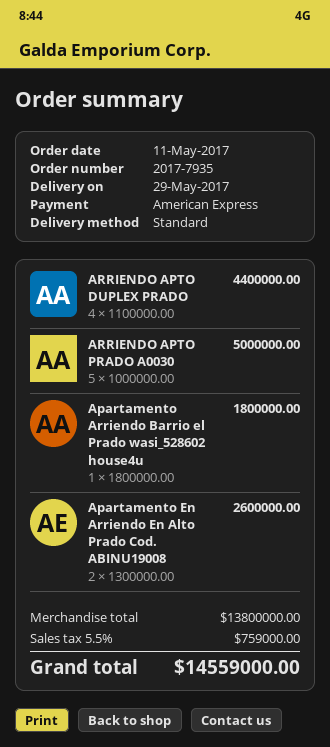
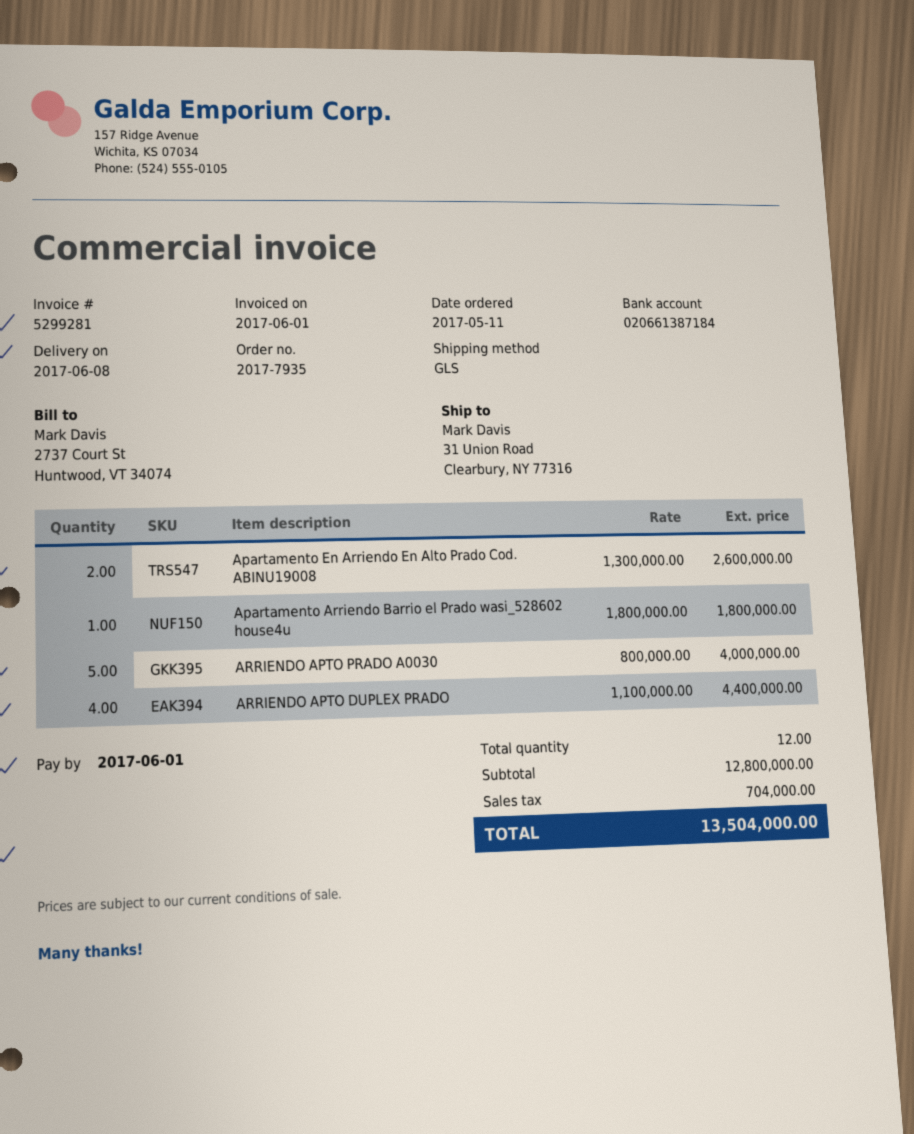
delivery date: 2017-05-29 -> 2017-06-08
shipping method: standard -> GLS
ARRIENDO APTO PRADO A0030: 5 x 1000000.00 = 5000000.00 -> 5 x 800000.00 = 4000000.00
subtotal: 13800000.00 -> 12800000.00
tax: 759000.00 -> 704000.00
total: 14559000.00 -> 13504000.00

